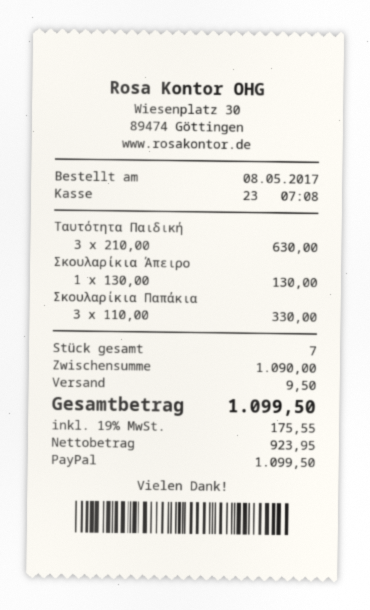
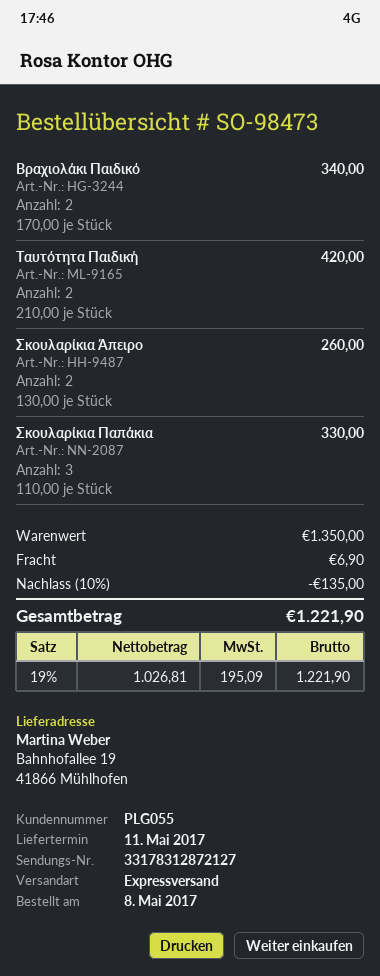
Ταυτότητα Παιδική: 3 x 210.00 = 630.00 -> 2 x 210.00 = 420.00
Σκουλαρίκια Άπειρο: 1 x 130.00 = 130.00 -> 2 x 130.00 = 260.00
Βραχιολάκι Παιδικό: none -> 2 x 170.00 = 340.00
subtotal: 1090.00 -> 1350.00
discount: none -> 10% = 135.00
shipping: 9.50 -> 6.90
net: 923.95 -> 1026.81
tax: 19% = 175.55 -> 19% = 195.09
total: 1099.50 -> 1221.90

